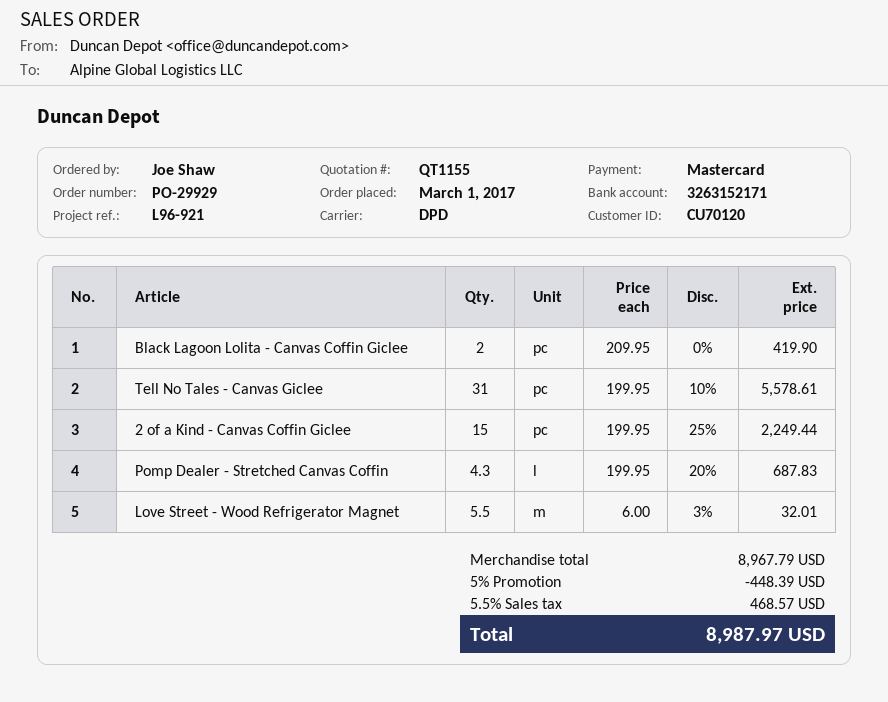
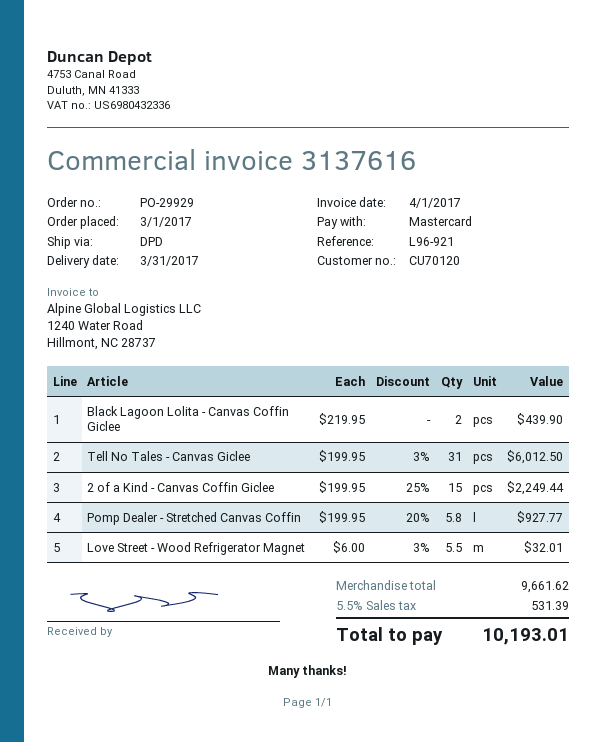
Black Lagoon Lolita - Canvas Coffin Giclee: 2 x 209.95 = 419.90 -> 2 x 219.95 = 439.90
Tell No Tales - Canvas Giclee: 31 x 199.95 - 10% = 5578.61 -> 31 x 199.95 - 3% = 6012.50
Pomp Dealer - Stretched Canvas Coffin: 4.3 x 199.95 - 20% = 687.83 -> 5.8 x 199.95 - 20% = 927.77
subtotal: 8967.79 -> 9661.62
discount: 5% = 448.39 -> none
tax: 5.5% = 468.57 -> 5.5% = 531.39
total: 8987.97 -> 10193.01

